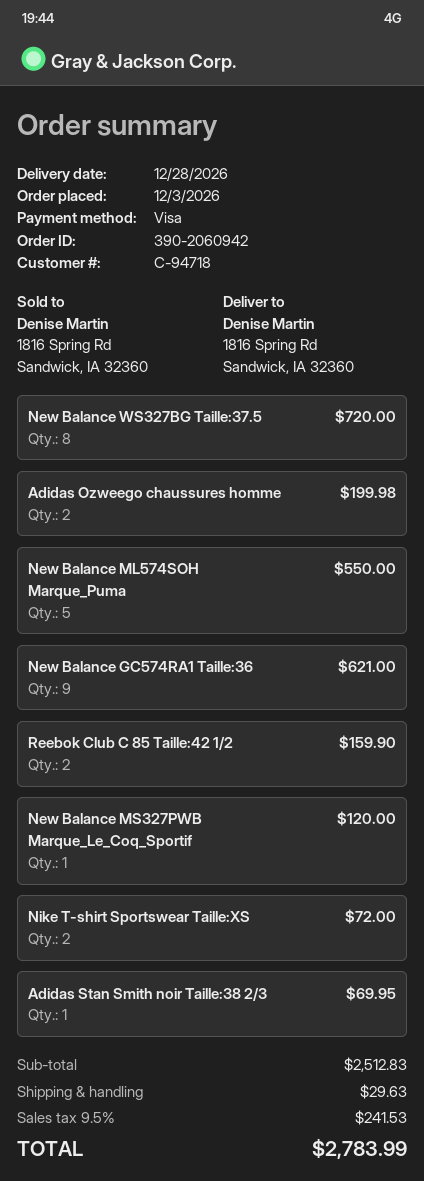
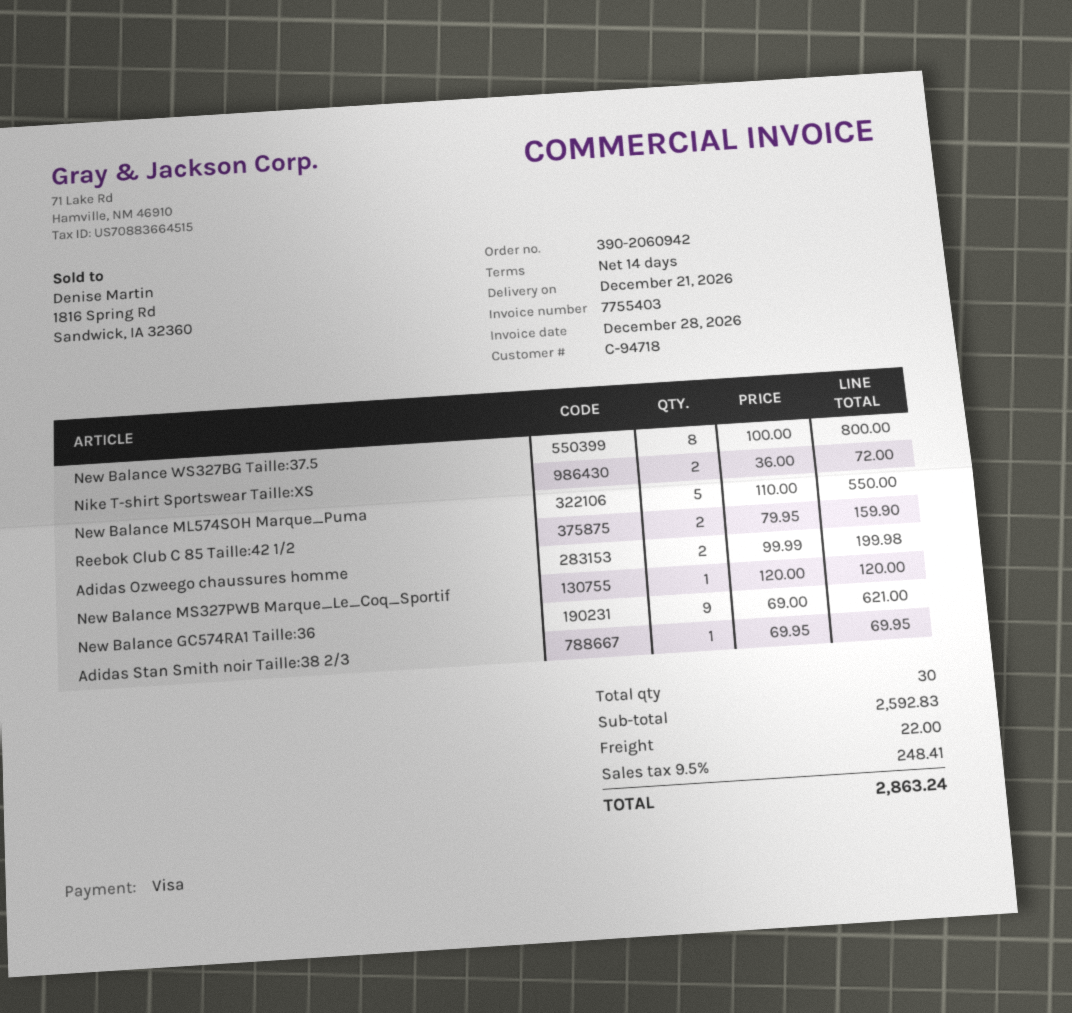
delivery date: 2026-12-28 -> 2026-12-21
New Balance WS327BG Taille:37.5: 8 for 720.00 -> 8 for 800.00
subtotal: 2512.83 -> 2592.83
shipping: 29.63 -> 22.00
tax: 9.5% = 241.53 -> 9.5% = 248.41
total: 2783.99 -> 2863.24

